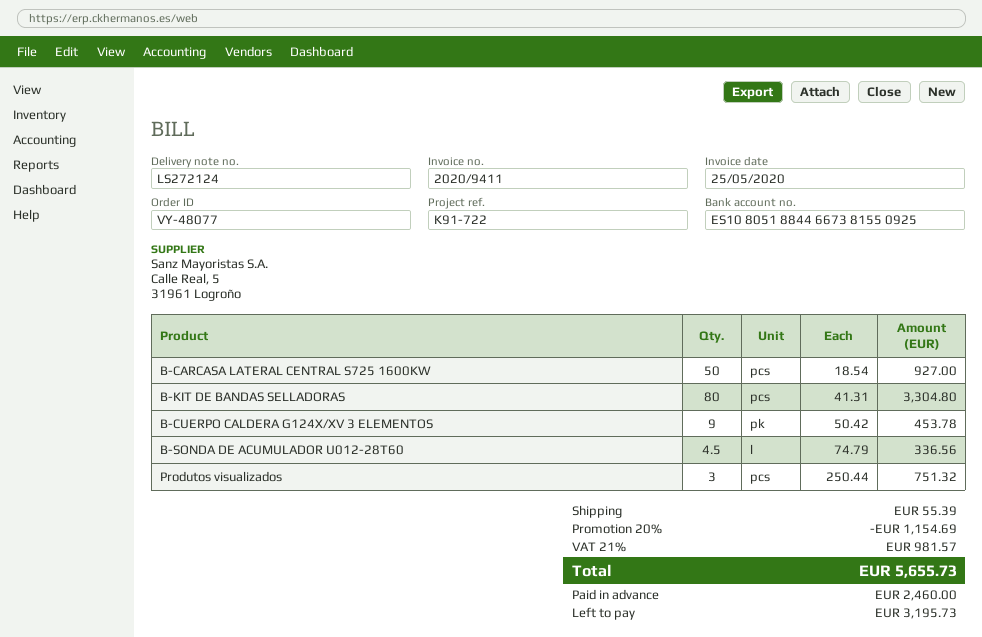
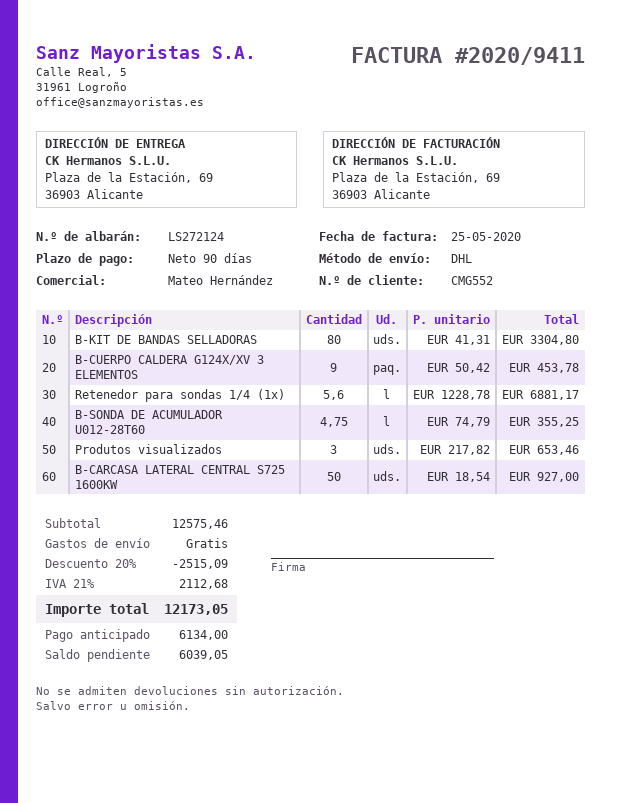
B-SONDA DE ACUMULADOR U012-28T60: 4.5 x 74.79 = 336.56 -> 4.75 x 74.79 = 355.25
Produtos visualizados: 3 x 250.44 = 751.32 -> 3 x 217.82 = 653.46
Retenedor para sondas 1/4 (1x): none -> 5.6 x 1228.78 = 6881.17
discount: 20% = 1154.69 -> 20% = 2515.09
shipping: 55.39 -> 0.00
tax: 21% = 981.57 -> 21% = 2112.68
total: 5655.73 -> 12173.05
deposit: 2460.00 -> 6134.00
balance: 3195.73 -> 6039.05

